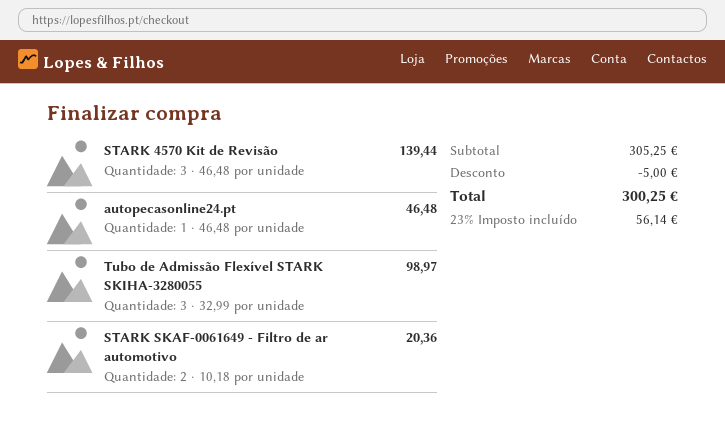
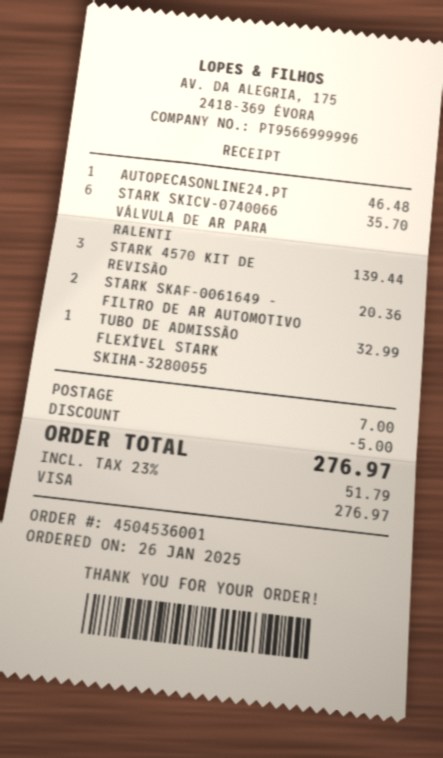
Tubo de Admissão Flexível STARK SKIHA-3280055: 3 for 98.97 -> 1 for 32.99
STARK SKICV-0740066 VÁLVULA DE AR PARA RALENTI: none -> 6 for 35.70
shipping: none -> 7.00
tax: 23% = 56.14 -> 23% = 51.79
total: 300.25 -> 276.97

